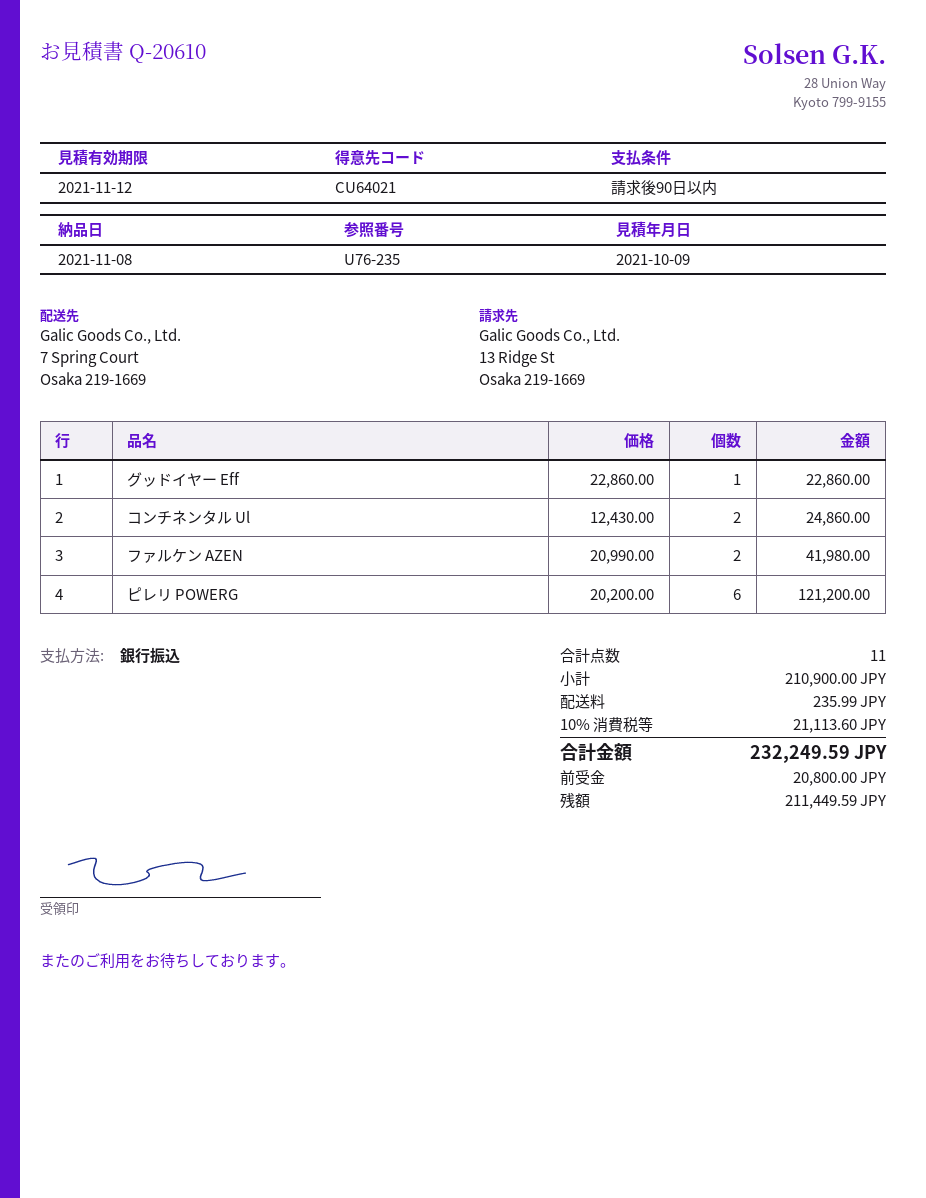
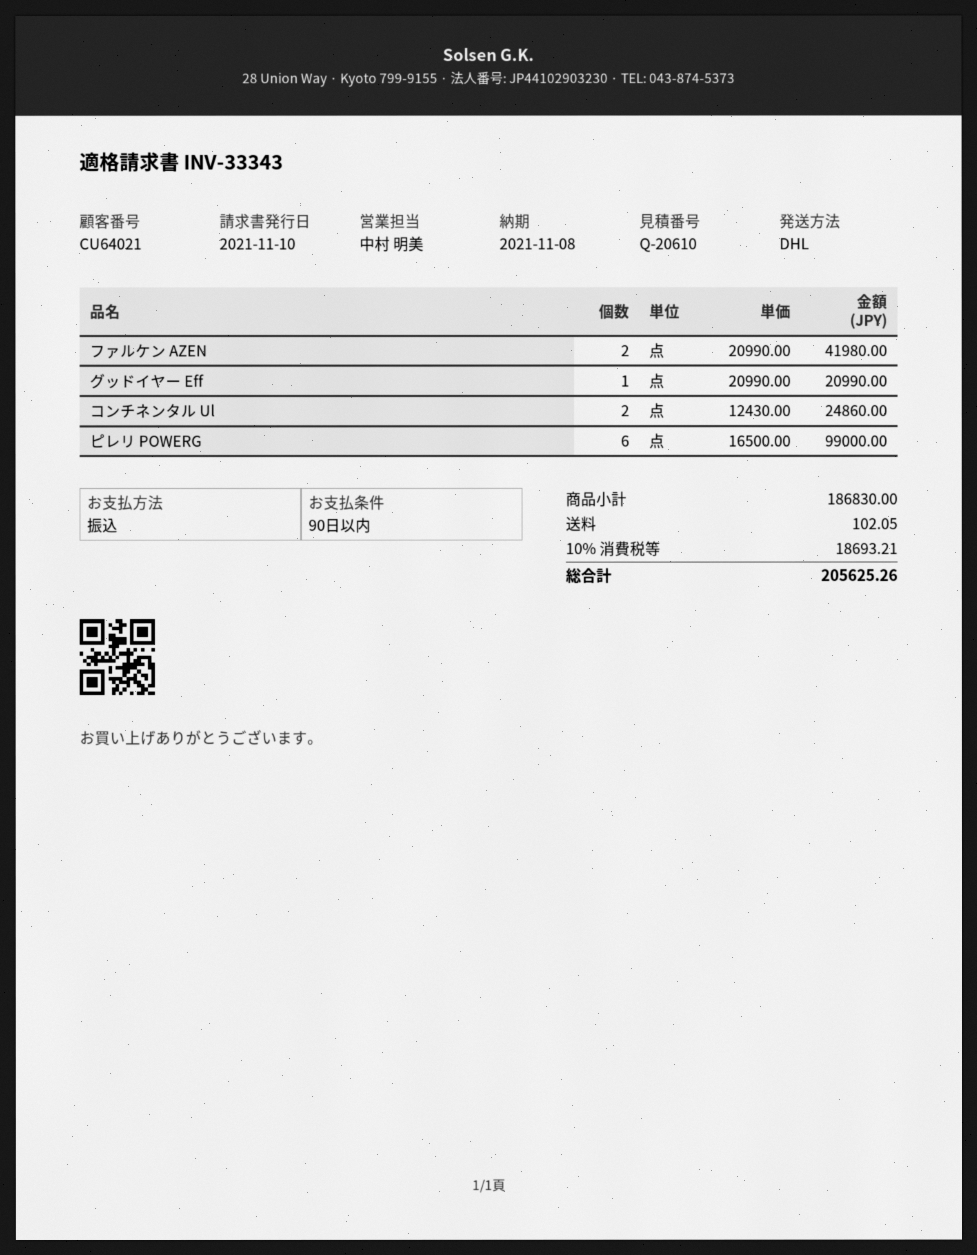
グッドイヤー Eff: 1 x 22860.00 = 22860.00 -> 1 x 20990.00 = 20990.00
ピレリ POWERG: 6 x 20200.00 = 121200.00 -> 6 x 16500.00 = 99000.00
subtotal: 210900.00 -> 186830.00
shipping: 235.99 -> 102.05
tax: 10% = 21113.60 -> 10% = 18693.21
total: 232249.59 -> 205625.26

